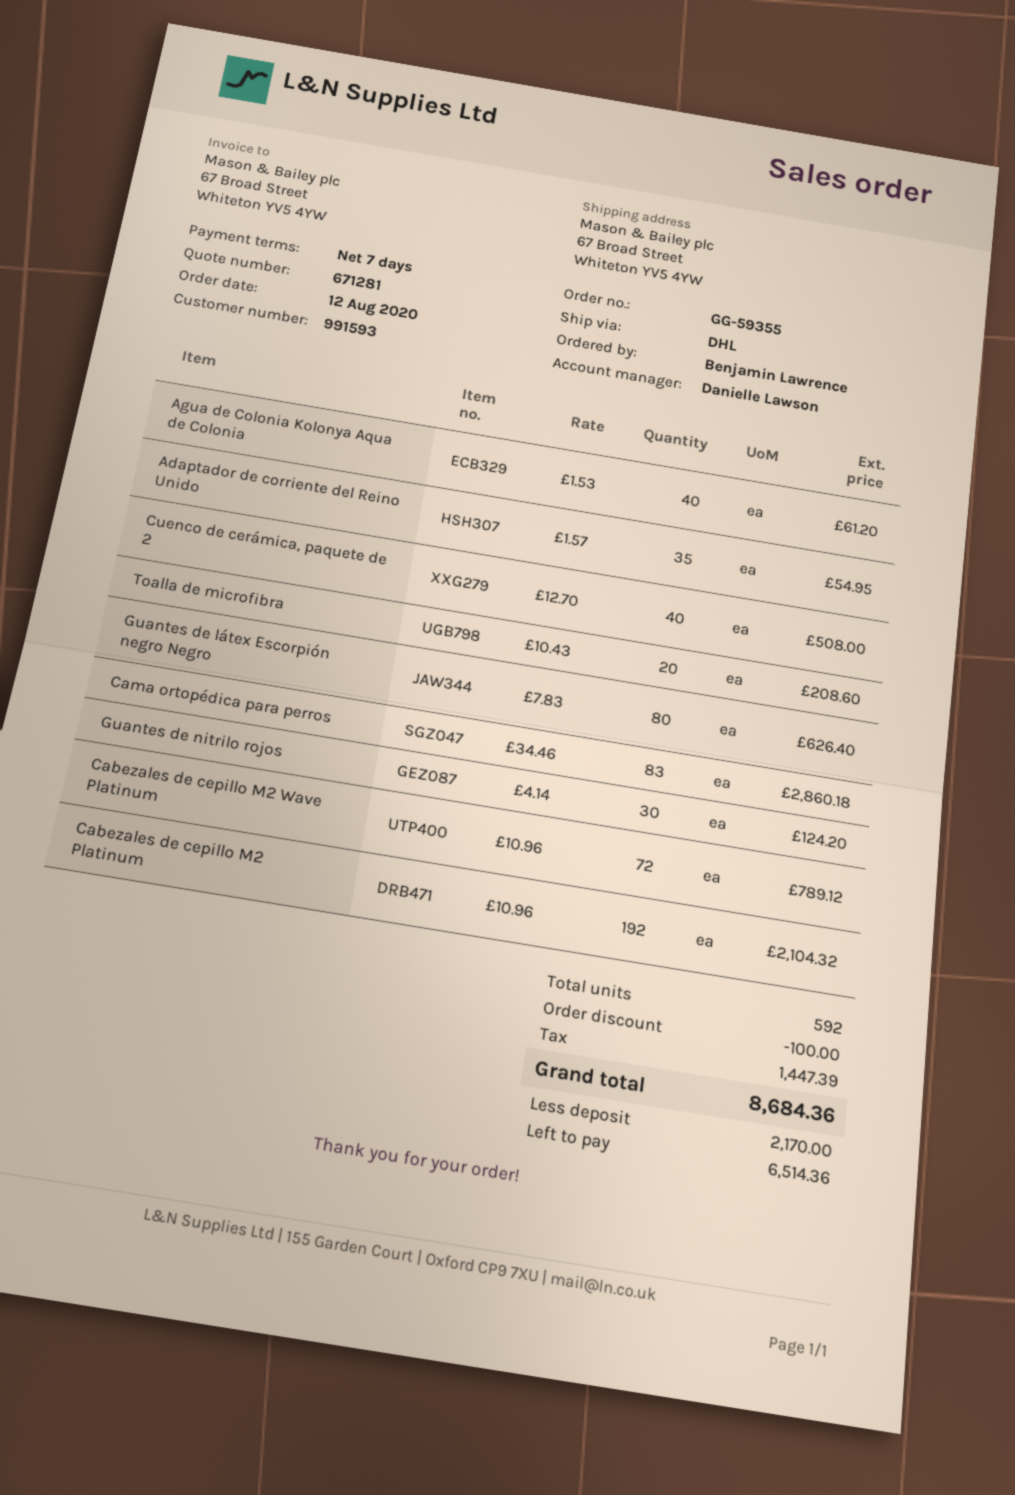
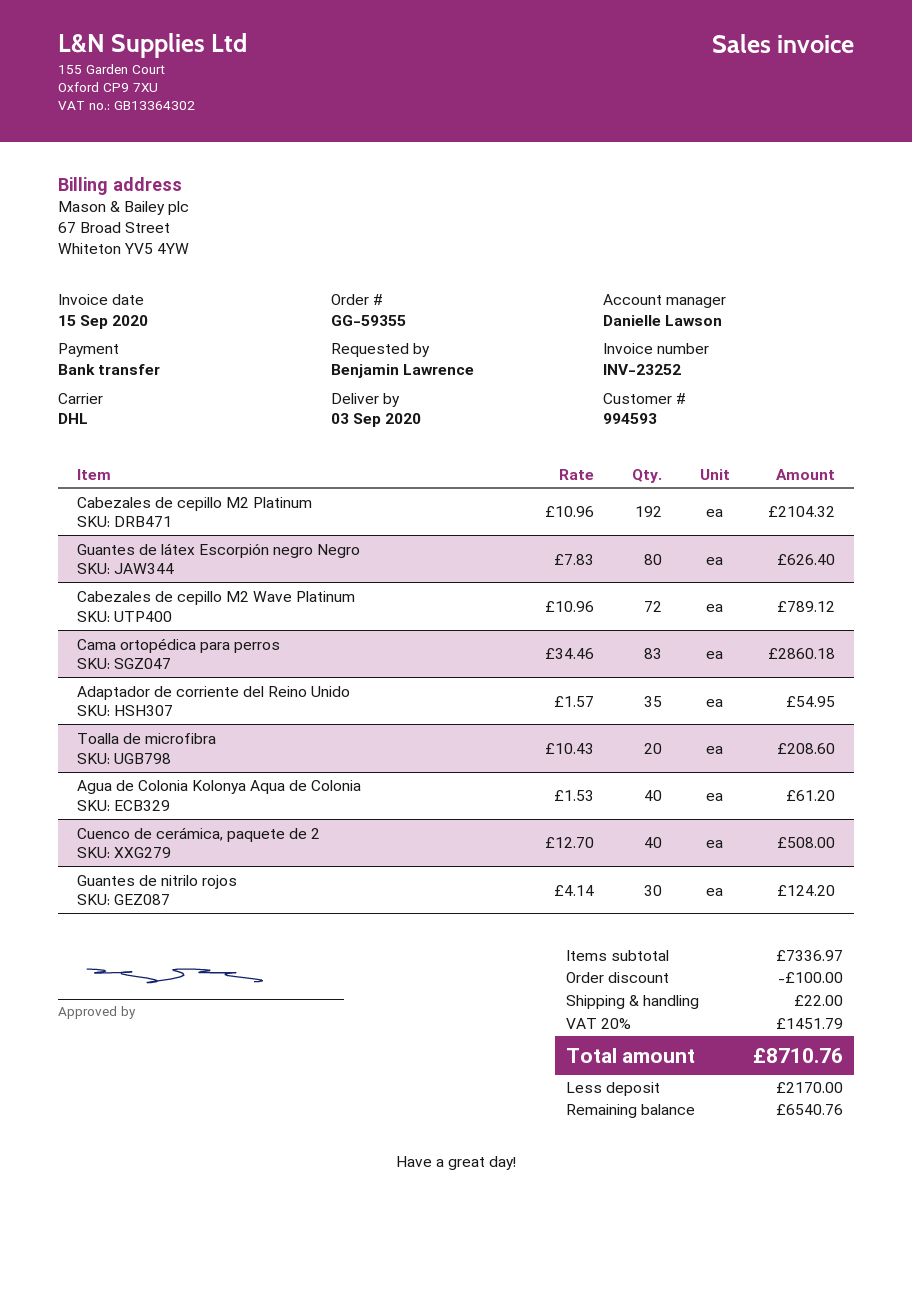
customer number: 991593 -> 994593
shipping: none -> 22.00
tax: 1447.39 -> 1451.79
total: 8684.36 -> 8710.76
balance: 6514.36 -> 6540.76

